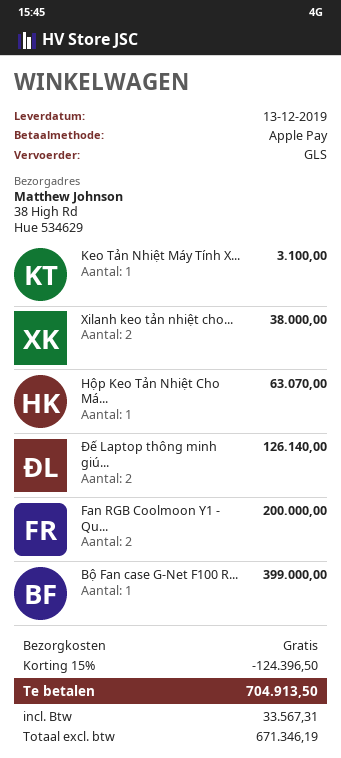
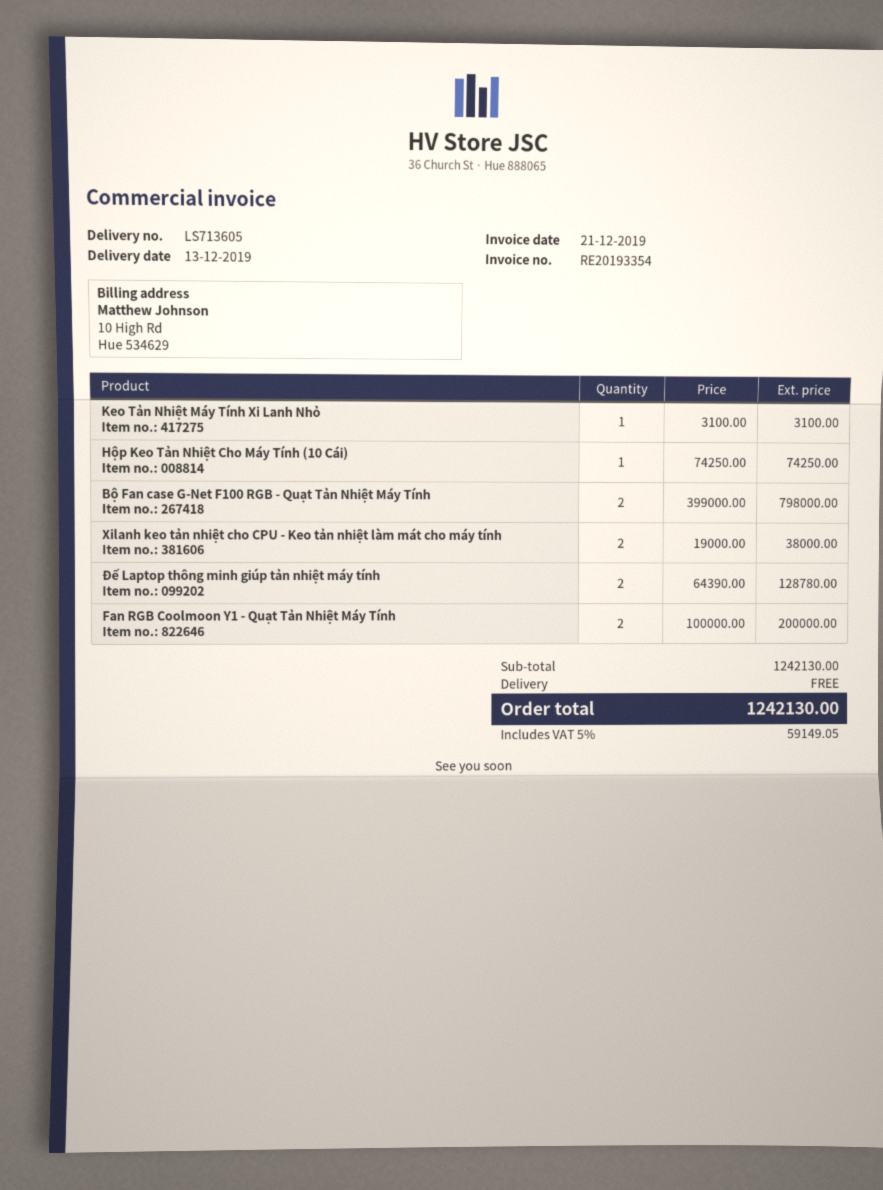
Hộp Keo Tản Nhiệt Cho Má...: 1 for 63070.00 -> 1 for 74250.00
Đế Laptop thông minh giú...: 2 for 126140.00 -> 2 for 128780.00
Bộ Fan case G-Net F100 R...: 1 for 399000.00 -> 2 for 798000.00
discount: 15% = 124396.50 -> none
tax: 33567.31 -> 59149.05
total: 704913.50 -> 1242130.00

